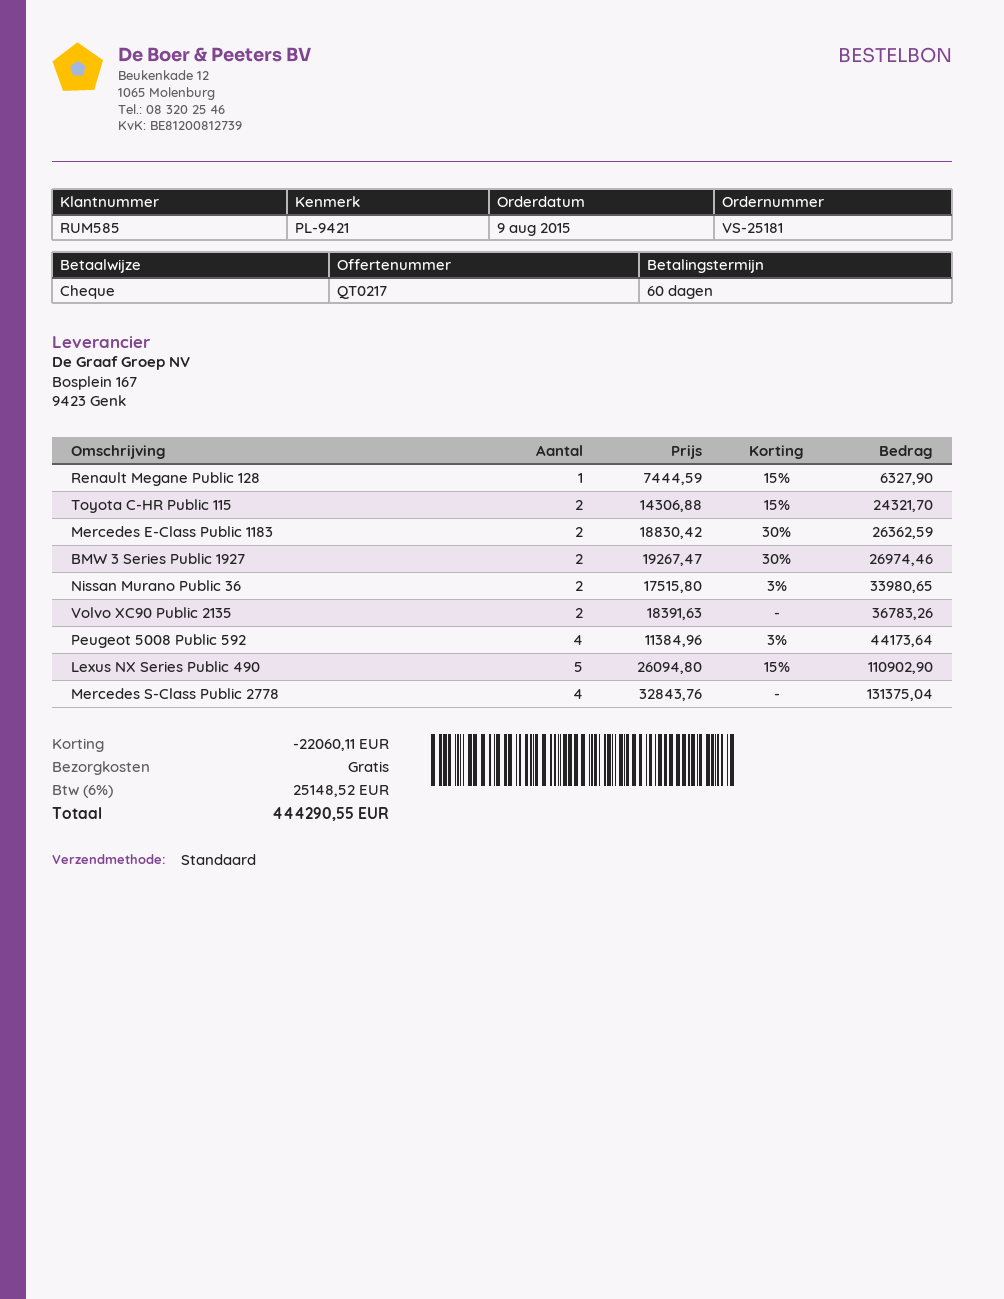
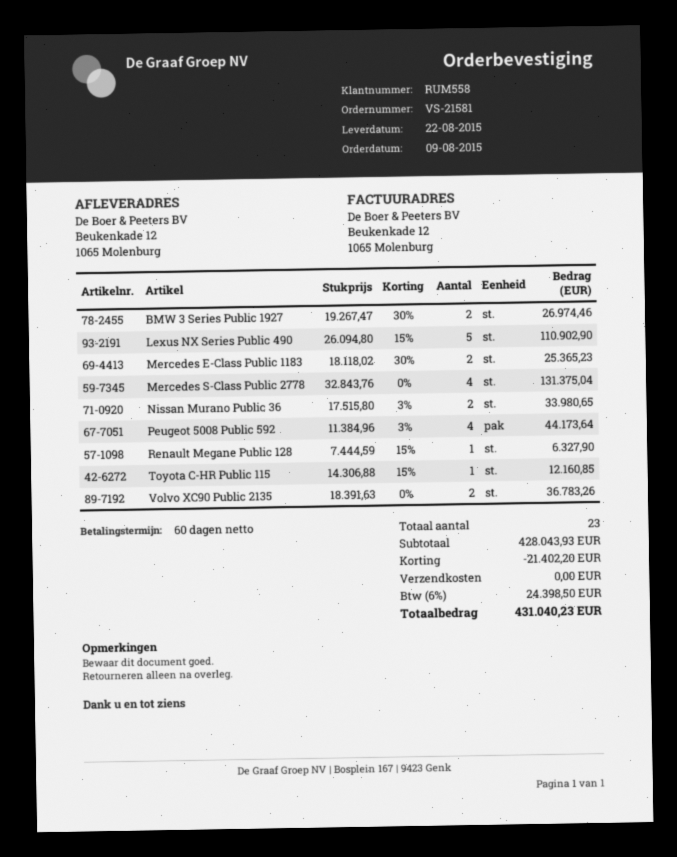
order number: VS-25181 -> VS-21581
customer number: RUM585 -> RUM558
Toyota C-HR Public 115: 2 x 14306.88 - 15% = 24321.70 -> 1 x 14306.88 - 15% = 12160.85
Mercedes E-Class Public 1183: 2 x 18830.42 - 30% = 26362.59 -> 2 x 18118.02 - 30% = 25365.23
discount: 22060.11 -> 21402.20
tax: 6% = 25148.52 -> 6% = 24398.50
total: 444290.55 -> 431040.23

